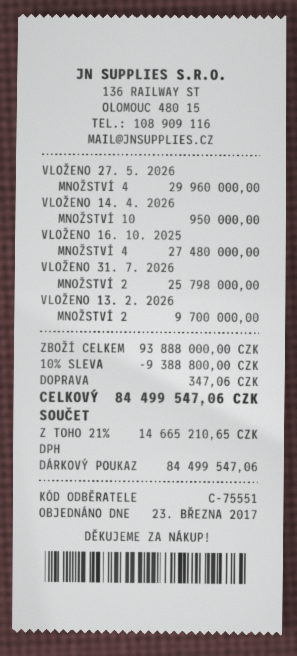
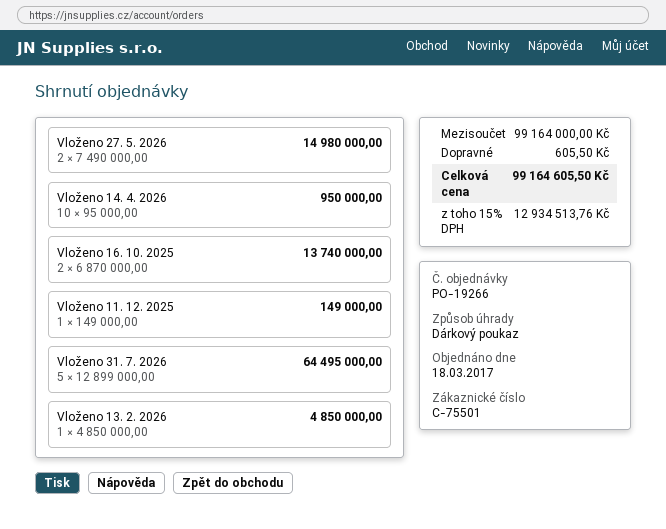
order date: 2017-03-23 -> 2017-03-18
customer number: C-75551 -> C-75501
VLOŽENO 27. 5. 2026: 4 for 29960000.00 -> 2 for 14980000.00
VLOŽENO 16. 10. 2025: 4 for 27480000.00 -> 2 for 13740000.00
VLOŽENO 31. 7. 2026: 2 for 25798000.00 -> 5 for 64495000.00
VLOŽENO 13. 2. 2026: 2 for 9700000.00 -> 1 for 4850000.00
Vloženo 11. 12. 2025: none -> 1 for 149000.00
subtotal: 93888000.00 -> 99164000.00
discount: 10% = 9388800.00 -> none
shipping: 347.06 -> 605.50
tax: 21% = 14665210.65 -> 15% = 12934513.76
total: 84499547.06 -> 99164605.50

